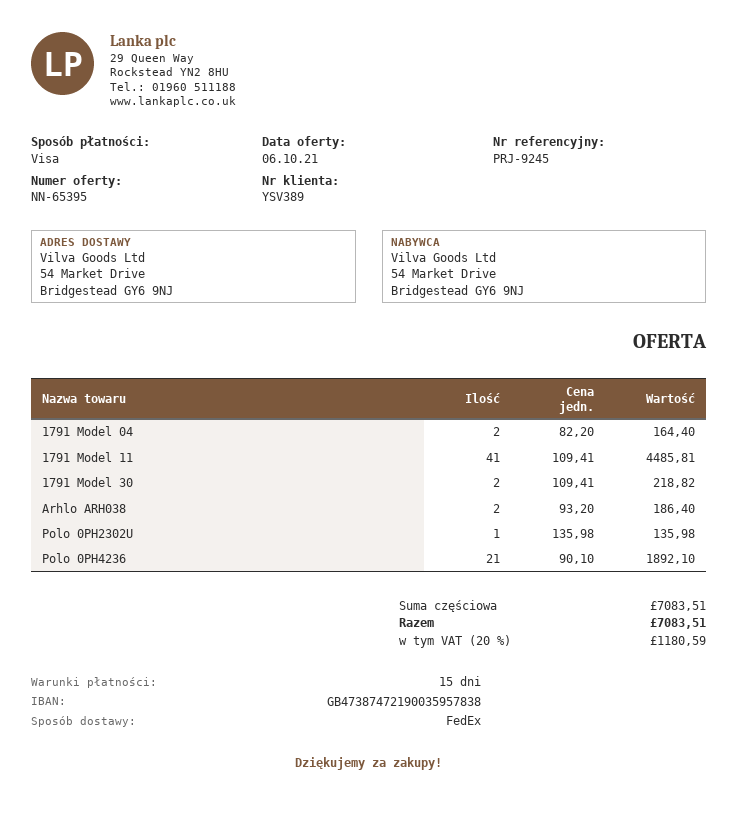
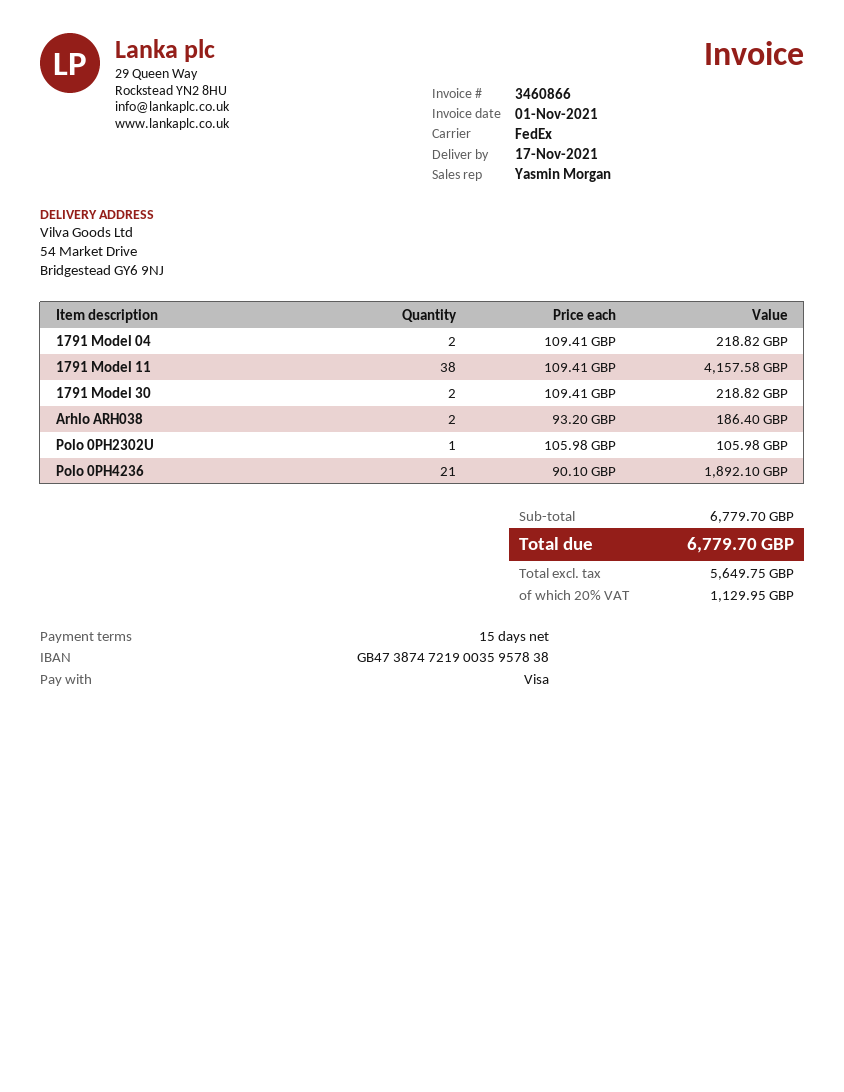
1791 Model 04: 2 x 82.20 = 164.40 -> 2 x 109.41 = 218.82
1791 Model 11: 41 x 109.41 = 4485.81 -> 38 x 109.41 = 4157.58
Polo 0PH2302U: 1 x 135.98 = 135.98 -> 1 x 105.98 = 105.98
subtotal: 7083.51 -> 6779.70
tax: 20% = 1180.59 -> 20% = 1129.95
total: 7083.51 -> 6779.70

